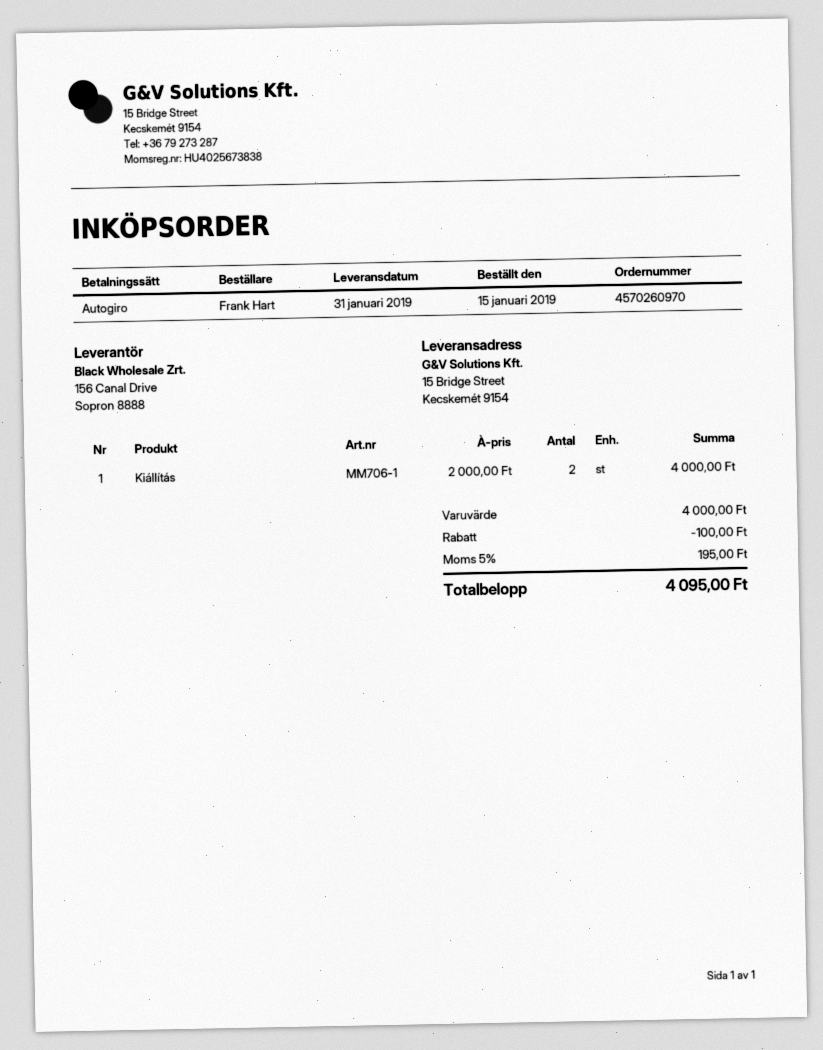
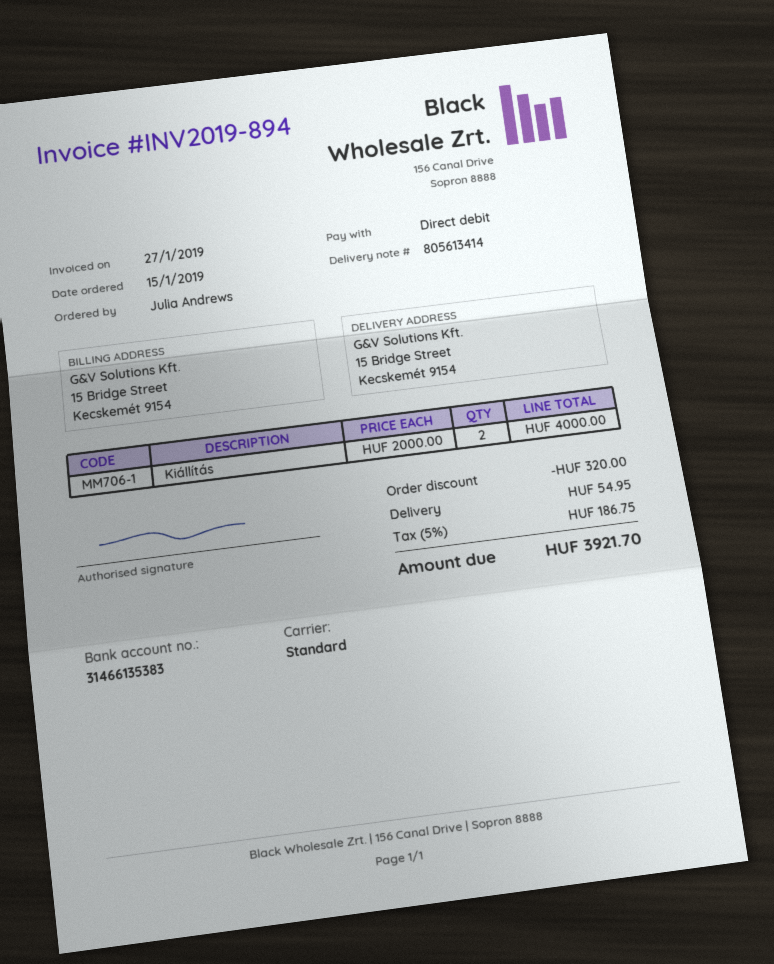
ordered by: Frank Hart -> Julia Andrews
discount: 100.00 -> 320.00
shipping: none -> 54.95
tax: 5% = 195.00 -> 5% = 186.75
total: 4095.00 -> 3921.70

